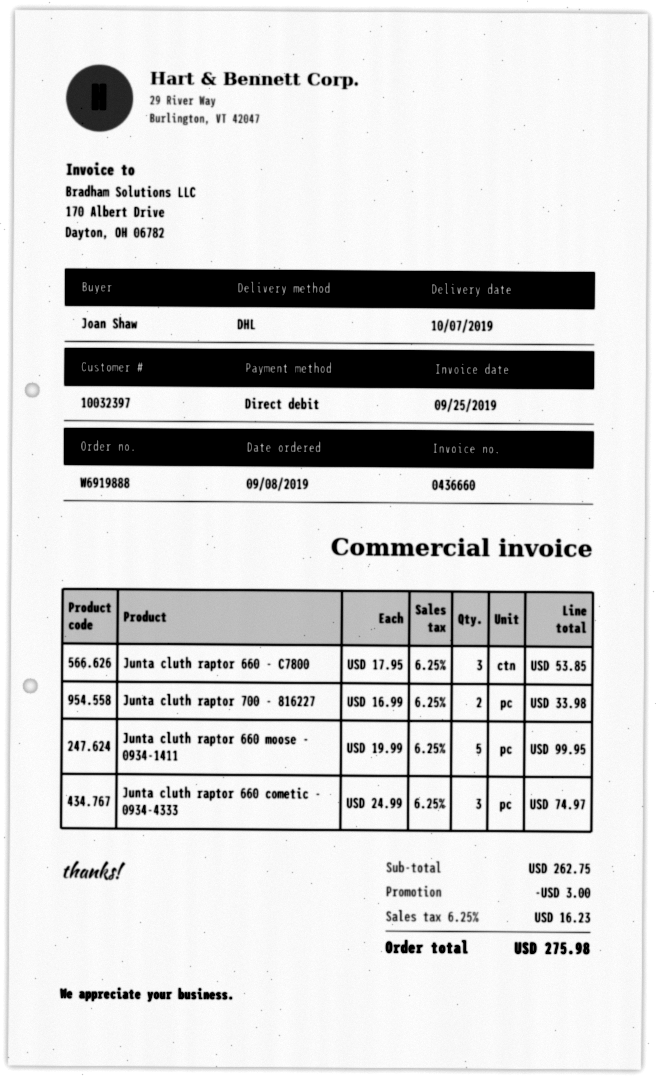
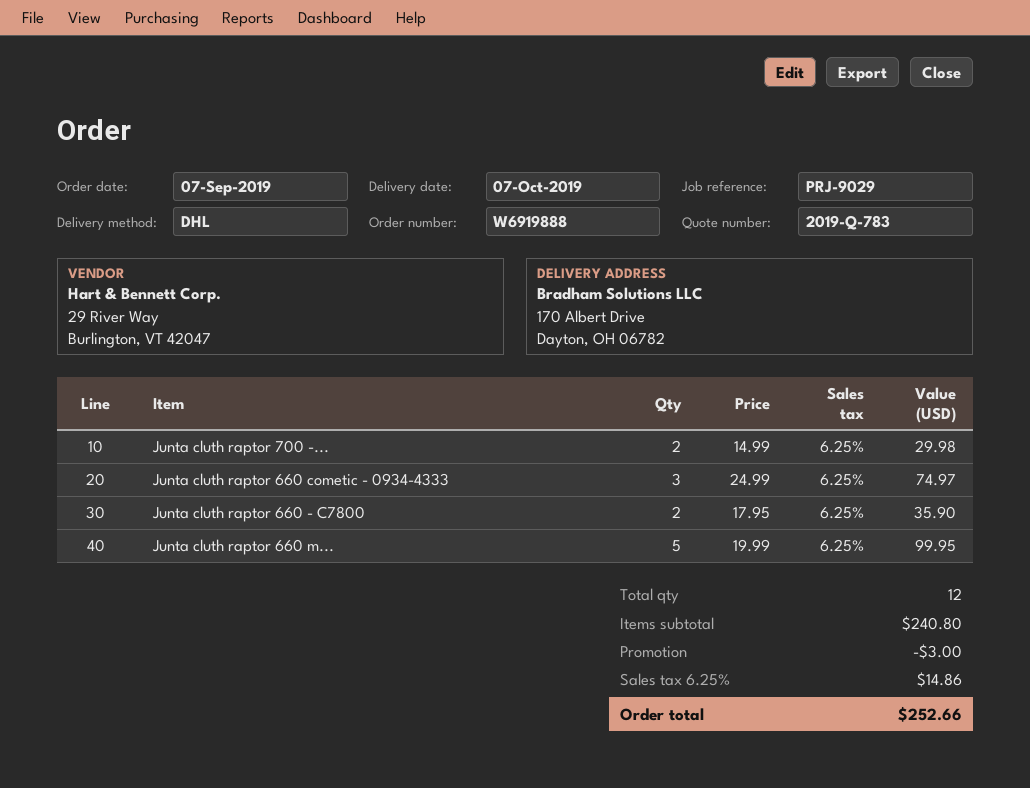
order date: 2019-09-08 -> 2019-09-07
Junta cluth raptor 660 - C7800: 3 x 17.95 = 53.85 -> 2 x 17.95 = 35.90
Junta cluth raptor 700 - 816227: 2 x 16.99 = 33.98 -> 2 x 14.99 = 29.98
subtotal: 262.75 -> 240.80
tax: 6.25% = 16.23 -> 6.25% = 14.86
total: 275.98 -> 252.66

